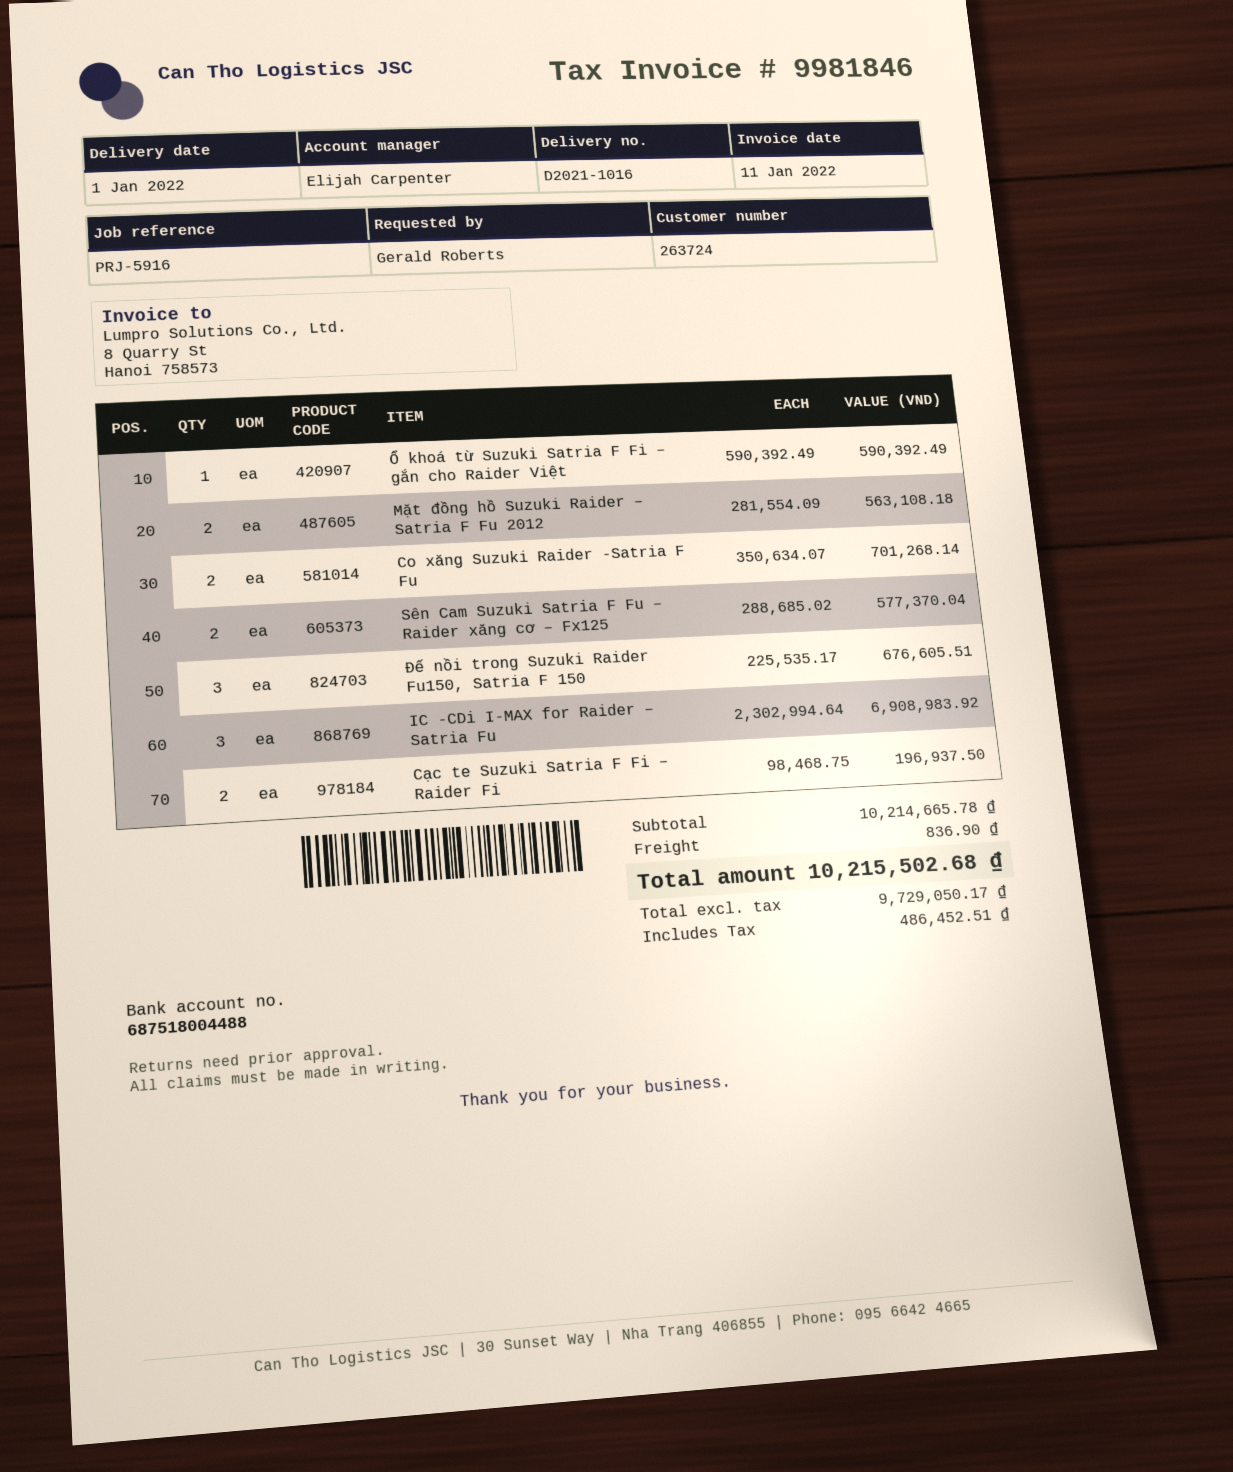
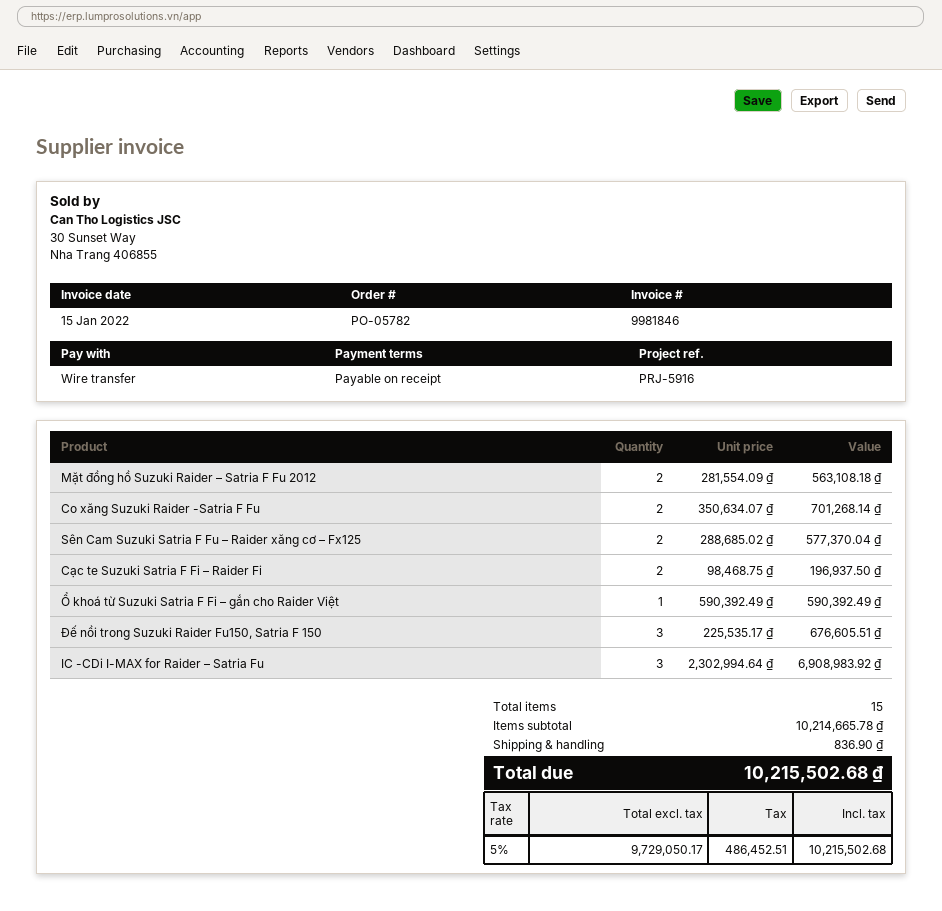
invoice date: 2022-01-11 -> 2022-01-15

